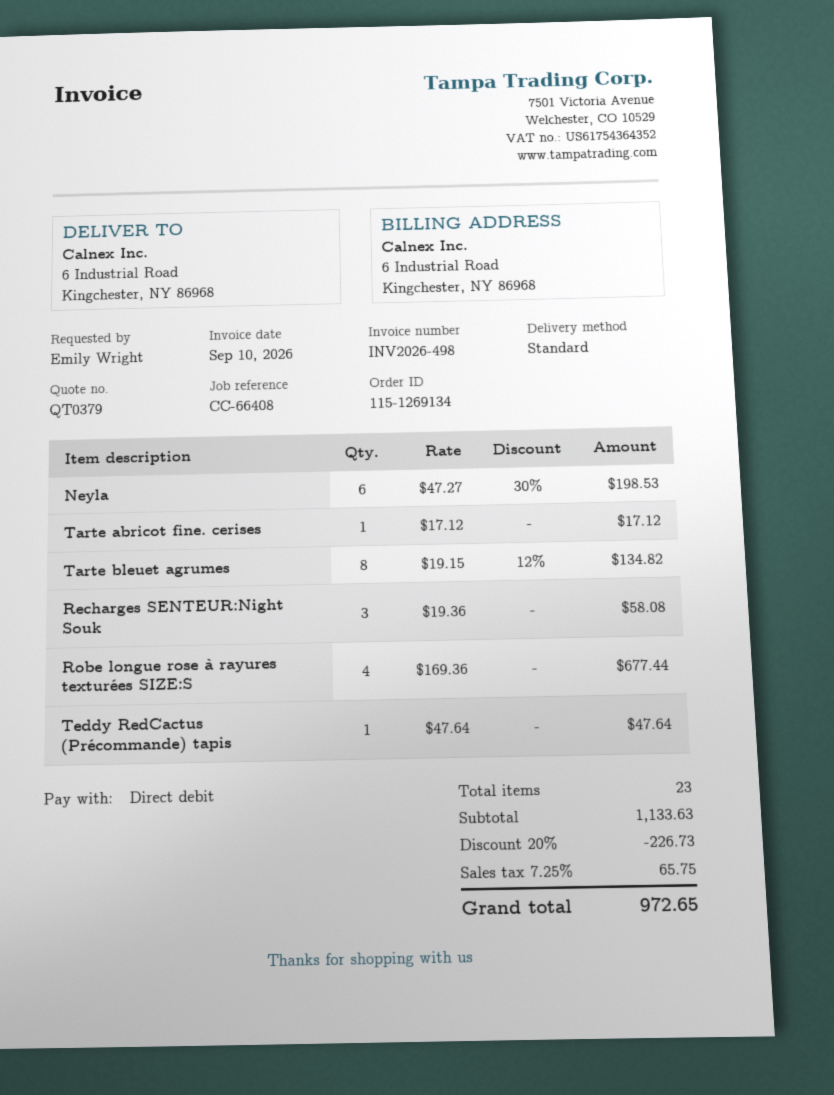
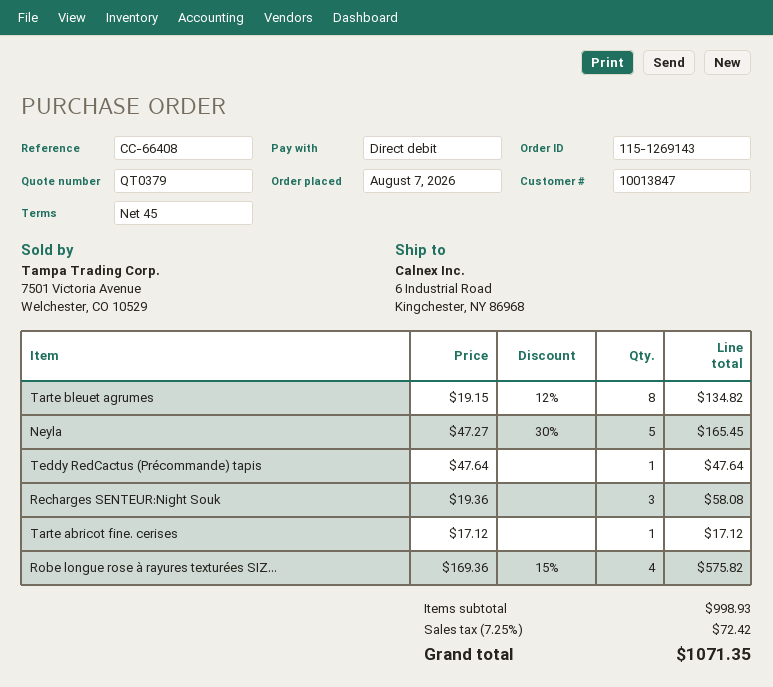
order number: 115-1269134 -> 115-1269143
Neyla: 6 x 47.27 - 30% = 198.53 -> 5 x 47.27 - 30% = 165.45
Robe longue rose à rayures texturées SIZE:S: 4 x 169.36 = 677.44 -> 4 x 169.36 - 15% = 575.82
subtotal: 1133.63 -> 998.93
discount: 20% = 226.73 -> none
tax: 7.25% = 65.75 -> 7.25% = 72.42
total: 972.65 -> 1071.35

